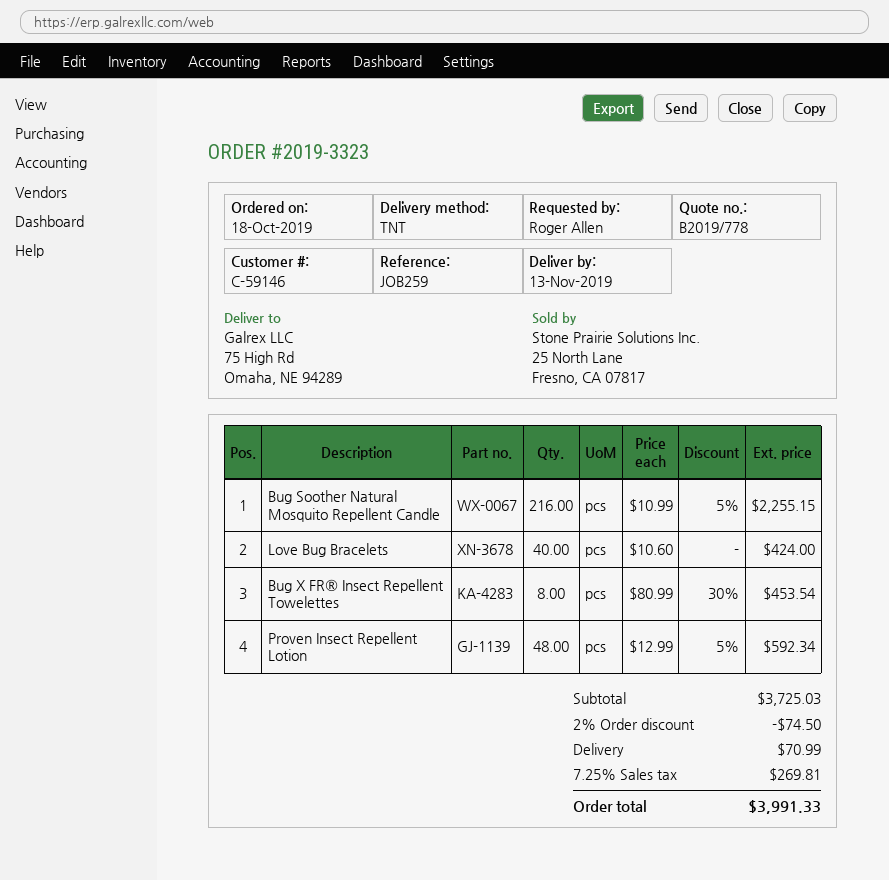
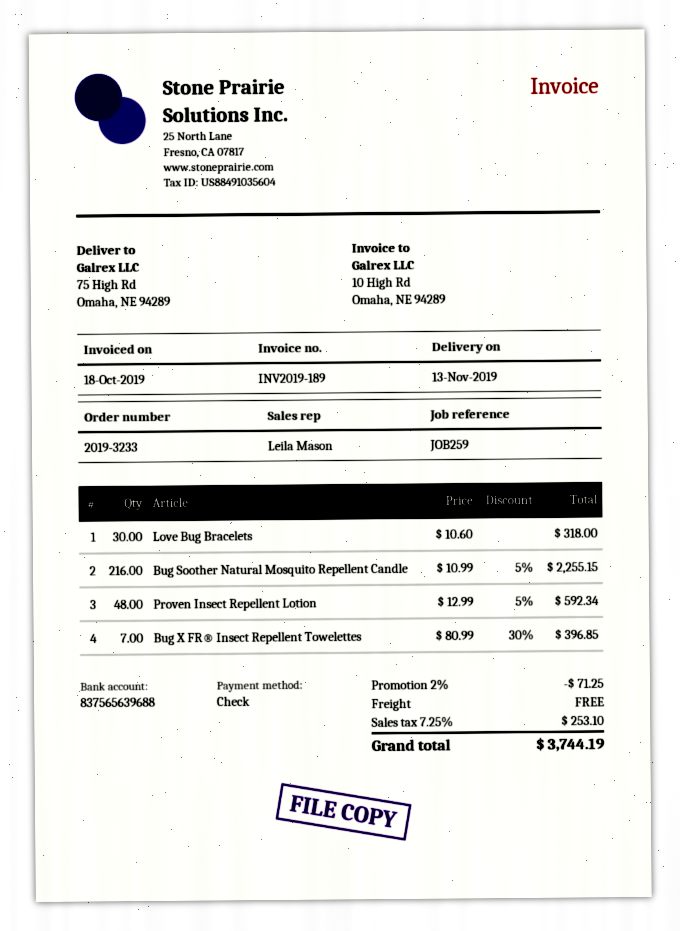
order number: 2019-3323 -> 2019-3233
Love Bug Bracelets: 40 x 10.60 = 424.00 -> 30 x 10.60 = 318.00
Bug X FR® Insect Repellent Towelettes: 8 x 80.99 - 30% = 453.54 -> 7 x 80.99 - 30% = 396.85
discount: 2% = 74.50 -> 2% = 71.25
shipping: 70.99 -> 0.00
tax: 7.25% = 269.81 -> 7.25% = 253.10
total: 3991.33 -> 3744.19

